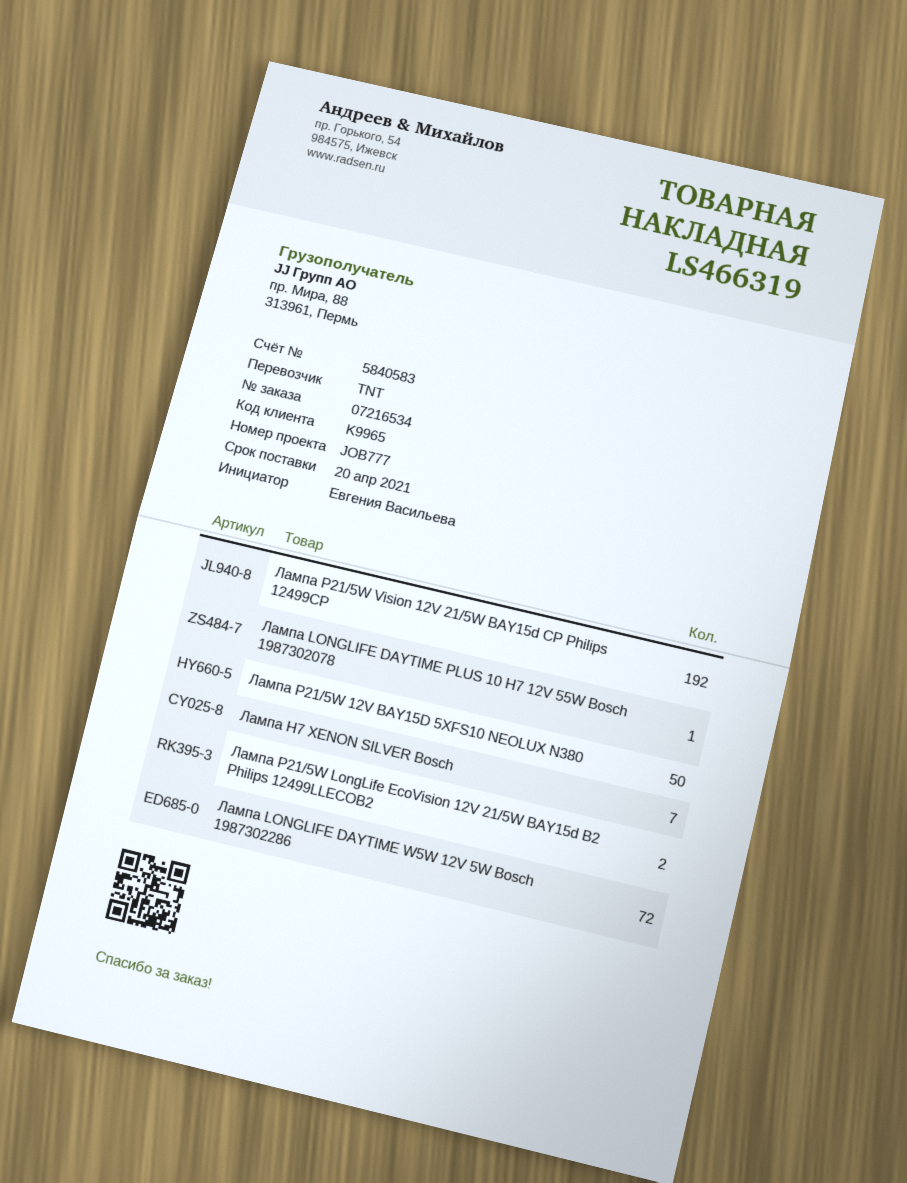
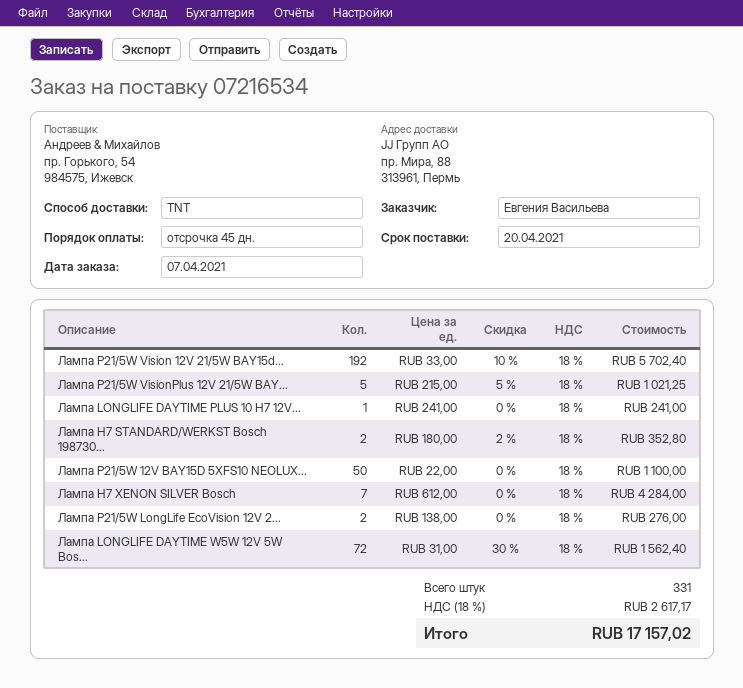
Лампа P21/5W VisionPlus 12V 21/5W BAY...: none -> 5
Лампа H7 STANDARD/WERKST Bosch 198730...: none -> 2

